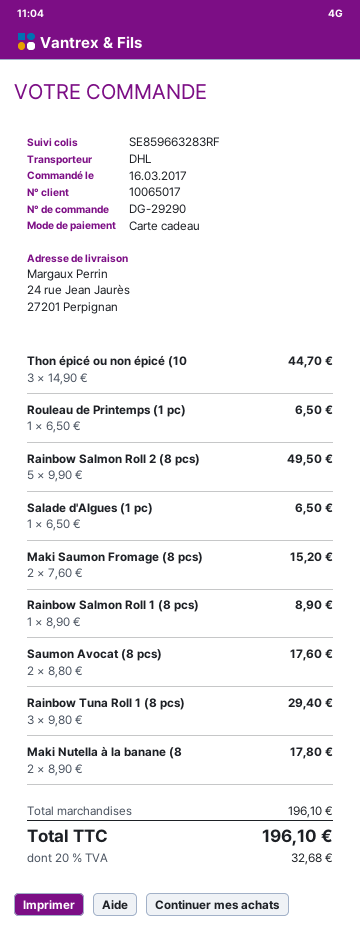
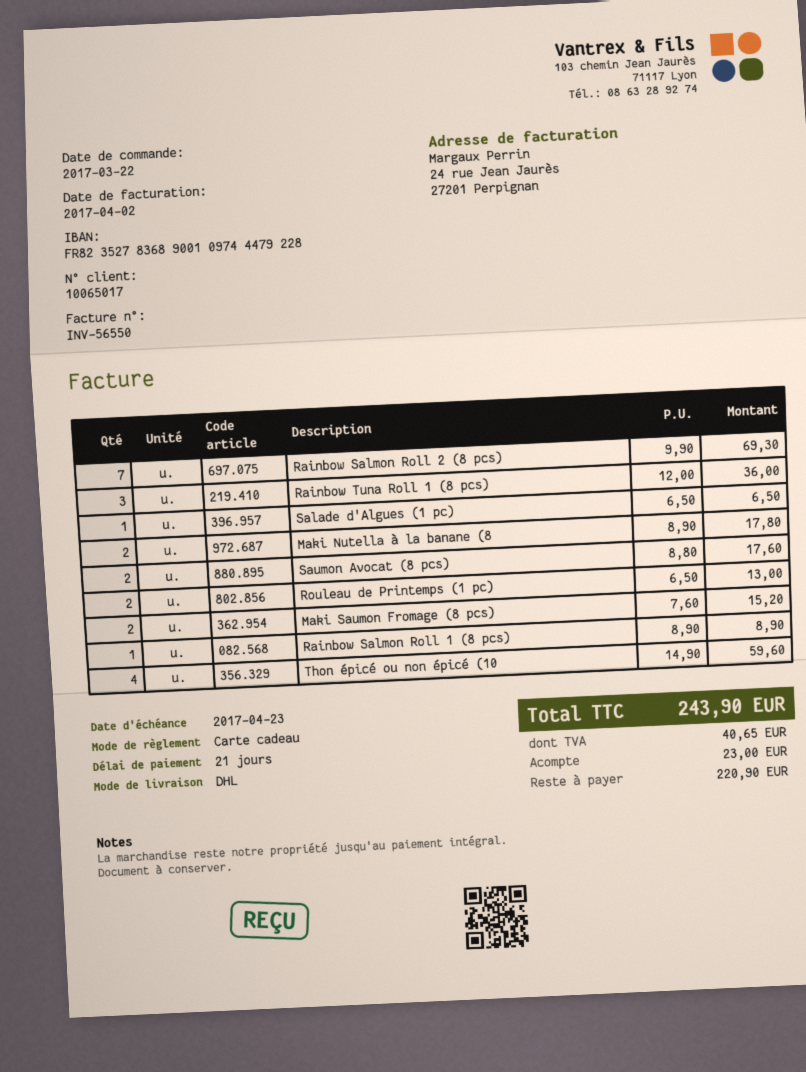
order date: 2017-03-16 -> 2017-03-22
Thon épicé ou non épicé (10: 3 x 14.90 = 44.70 -> 4 x 14.90 = 59.60
Rouleau de Printemps (1 pc): 1 x 6.50 = 6.50 -> 2 x 6.50 = 13.00
Rainbow Salmon Roll 2 (8 pcs): 5 x 9.90 = 49.50 -> 7 x 9.90 = 69.30
Rainbow Tuna Roll 1 (8 pcs): 3 x 9.80 = 29.40 -> 3 x 12.00 = 36.00
tax: 32.68 -> 40.65
total: 196.10 -> 243.90

